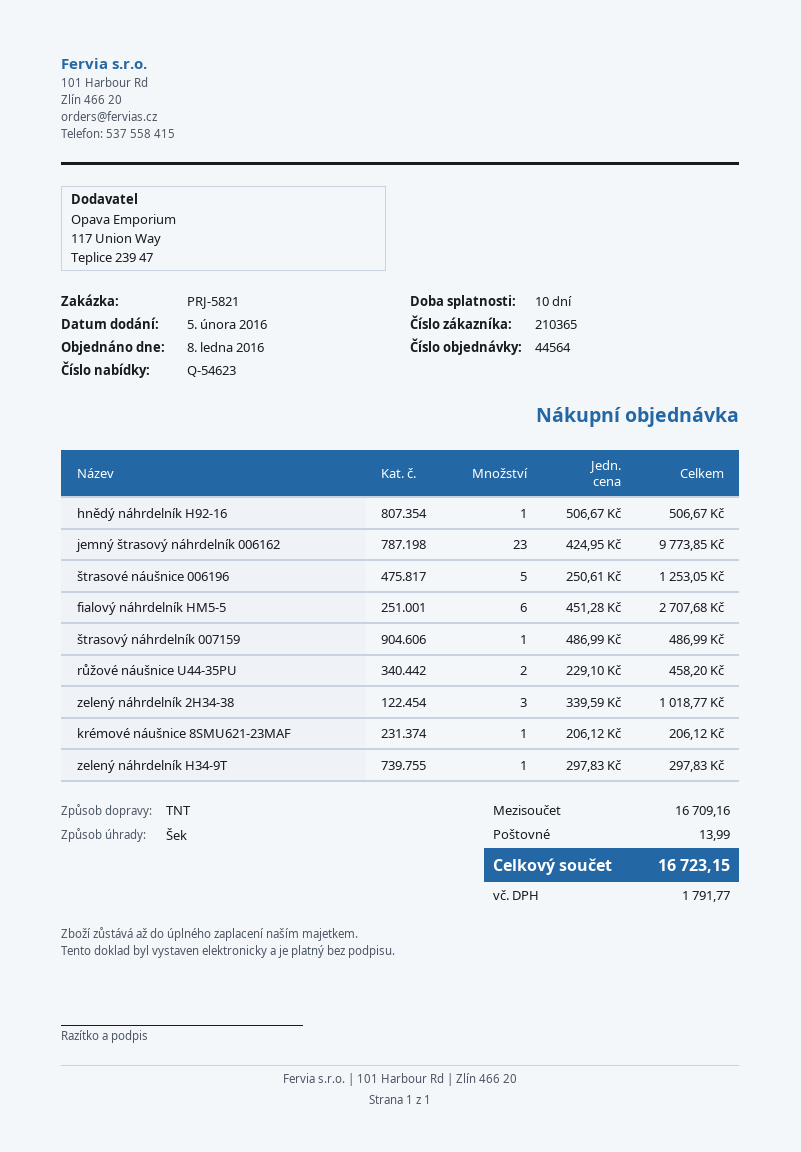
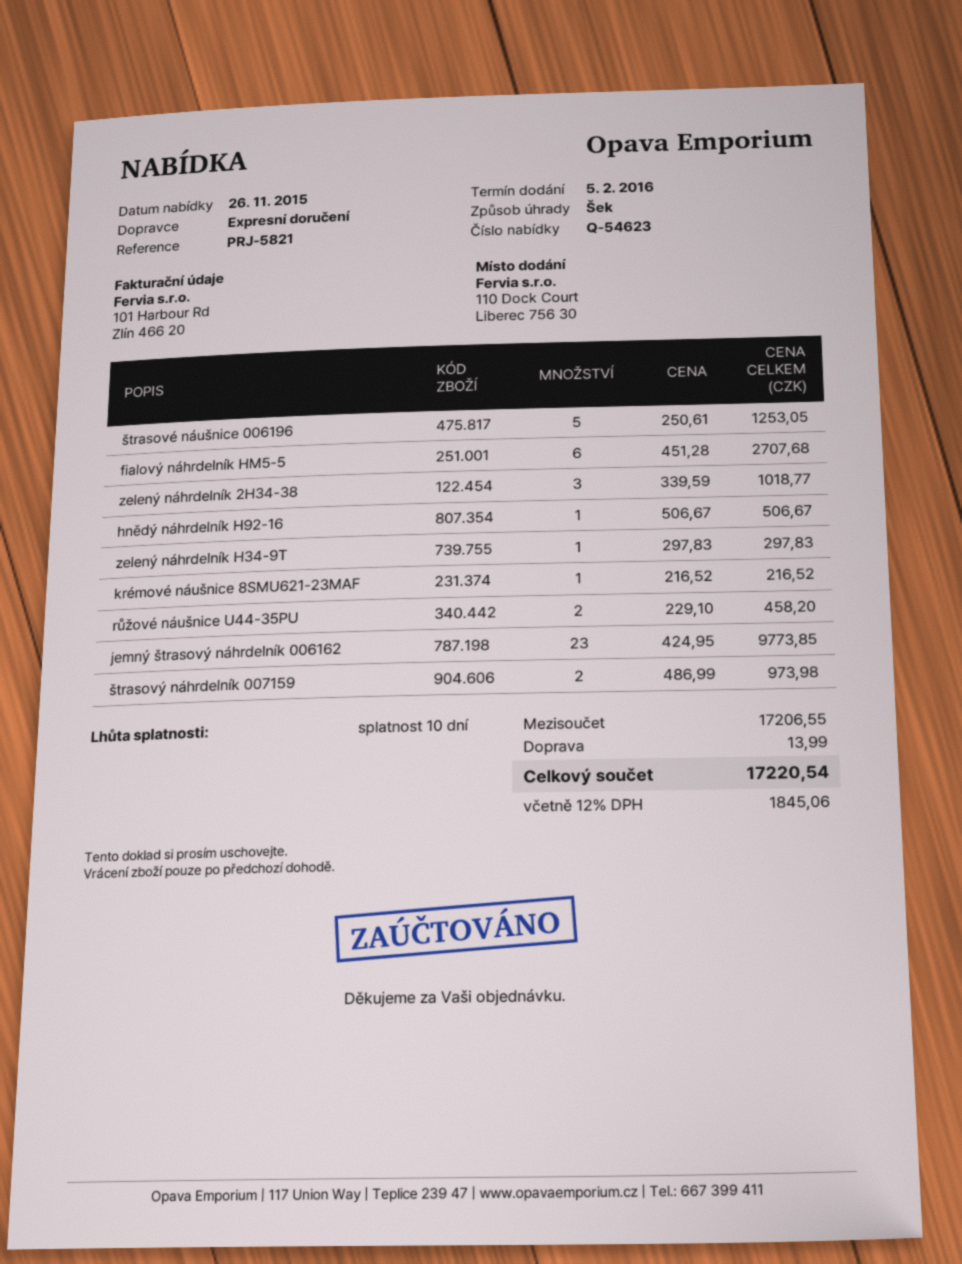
shipping method: TNT -> express
štrasový náhrdelník 007159: 1 x 486.99 = 486.99 -> 2 x 486.99 = 973.98
krémové náušnice 8SMU621-23MAF: 1 x 206.12 = 206.12 -> 1 x 216.52 = 216.52
subtotal: 16709.16 -> 17206.55
tax: 1791.77 -> 1845.06
total: 16723.15 -> 17220.54

